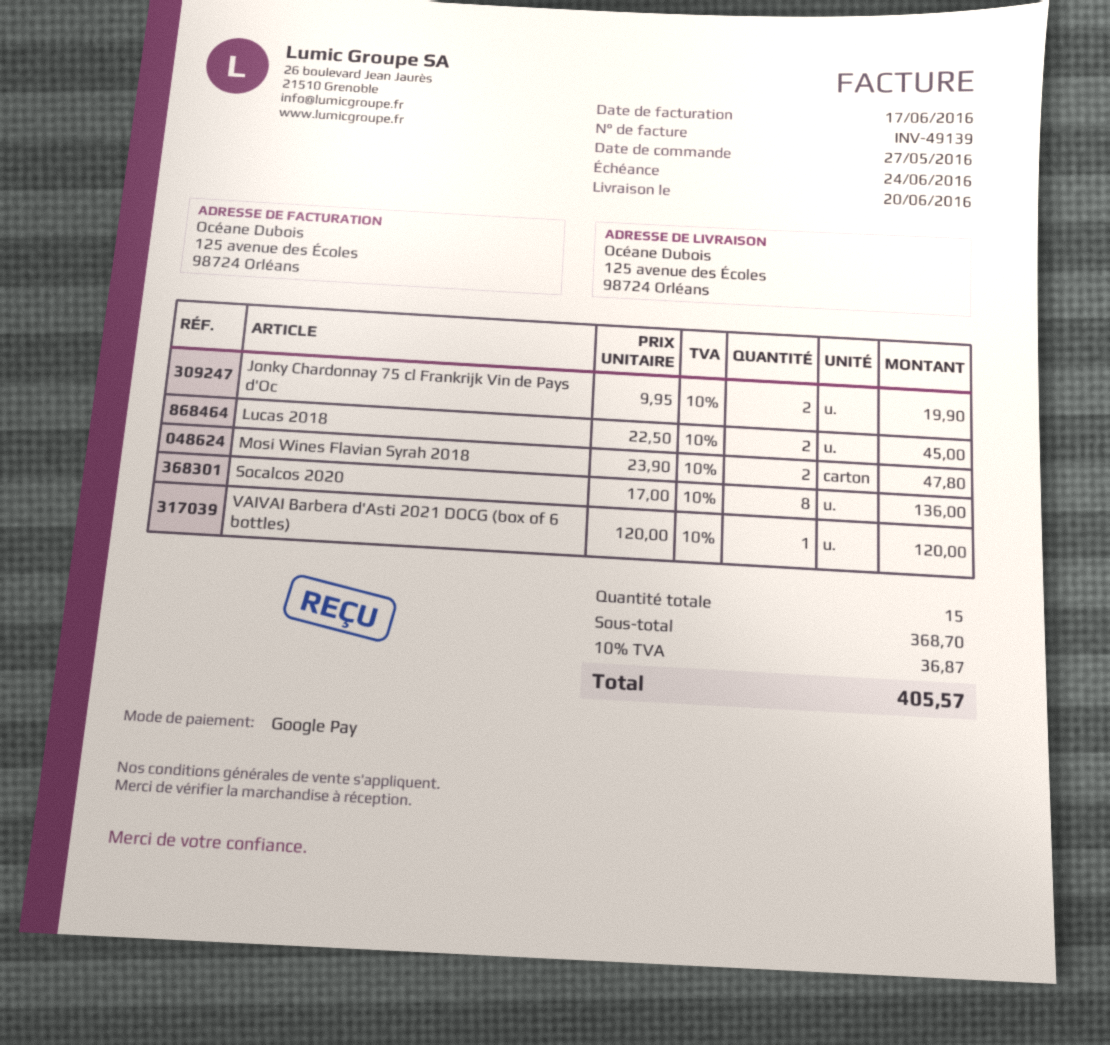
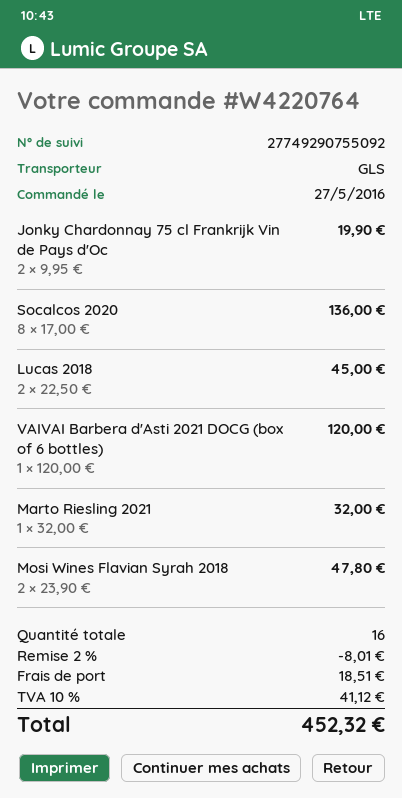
Marto Riesling 2021: none -> 1 x 32.00 = 32.00
total quantity: 15 -> 16
discount: none -> 2% = 8.01
shipping: none -> 18.51
tax: 10% = 36.87 -> 10% = 41.12
total: 405.57 -> 452.32

